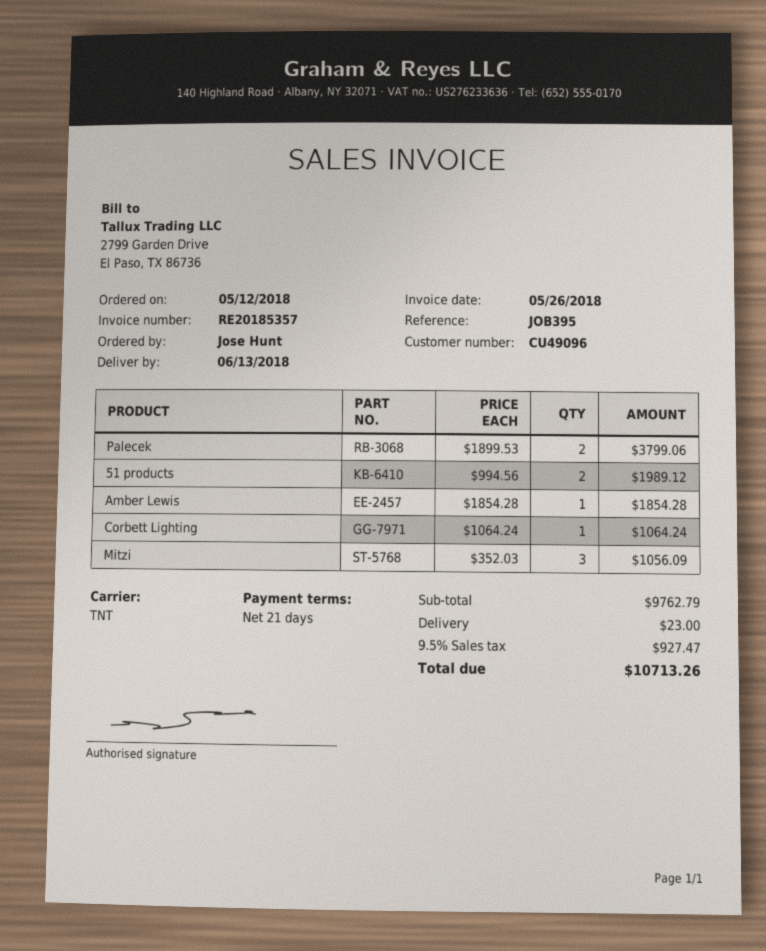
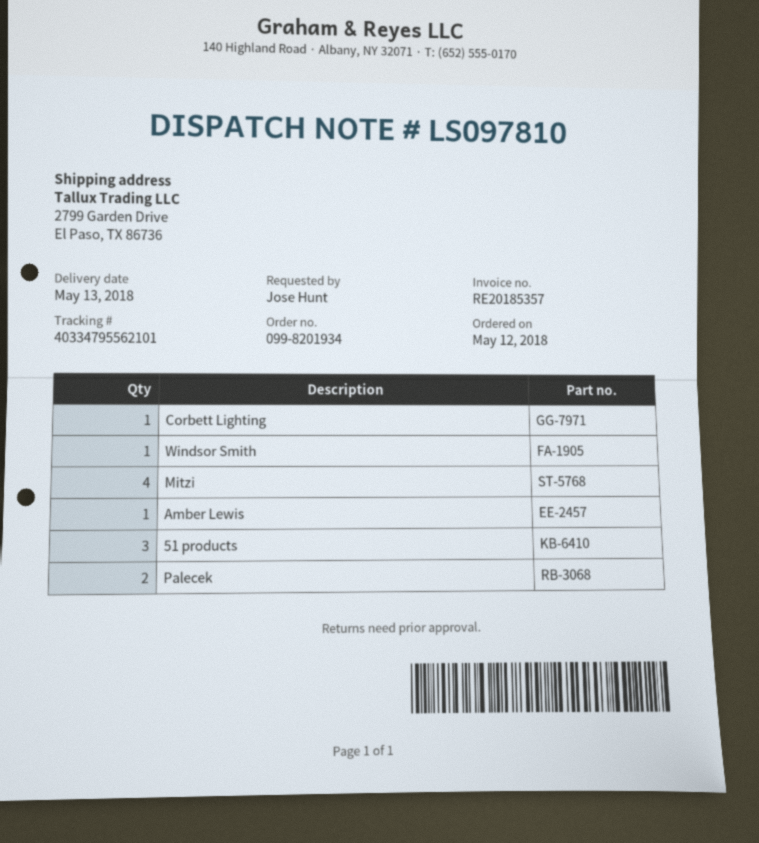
delivery date: 2018-06-13 -> 2018-05-13
51 products: 2 -> 3
Mitzi: 3 -> 4
Windsor Smith: none -> 1

